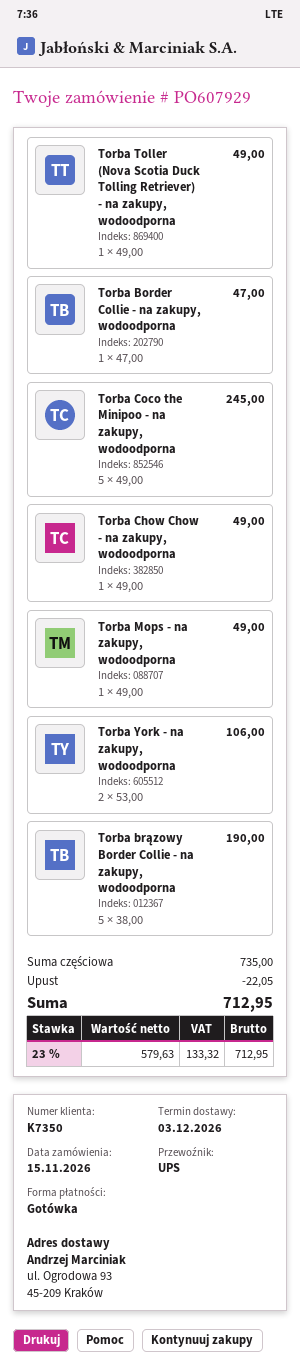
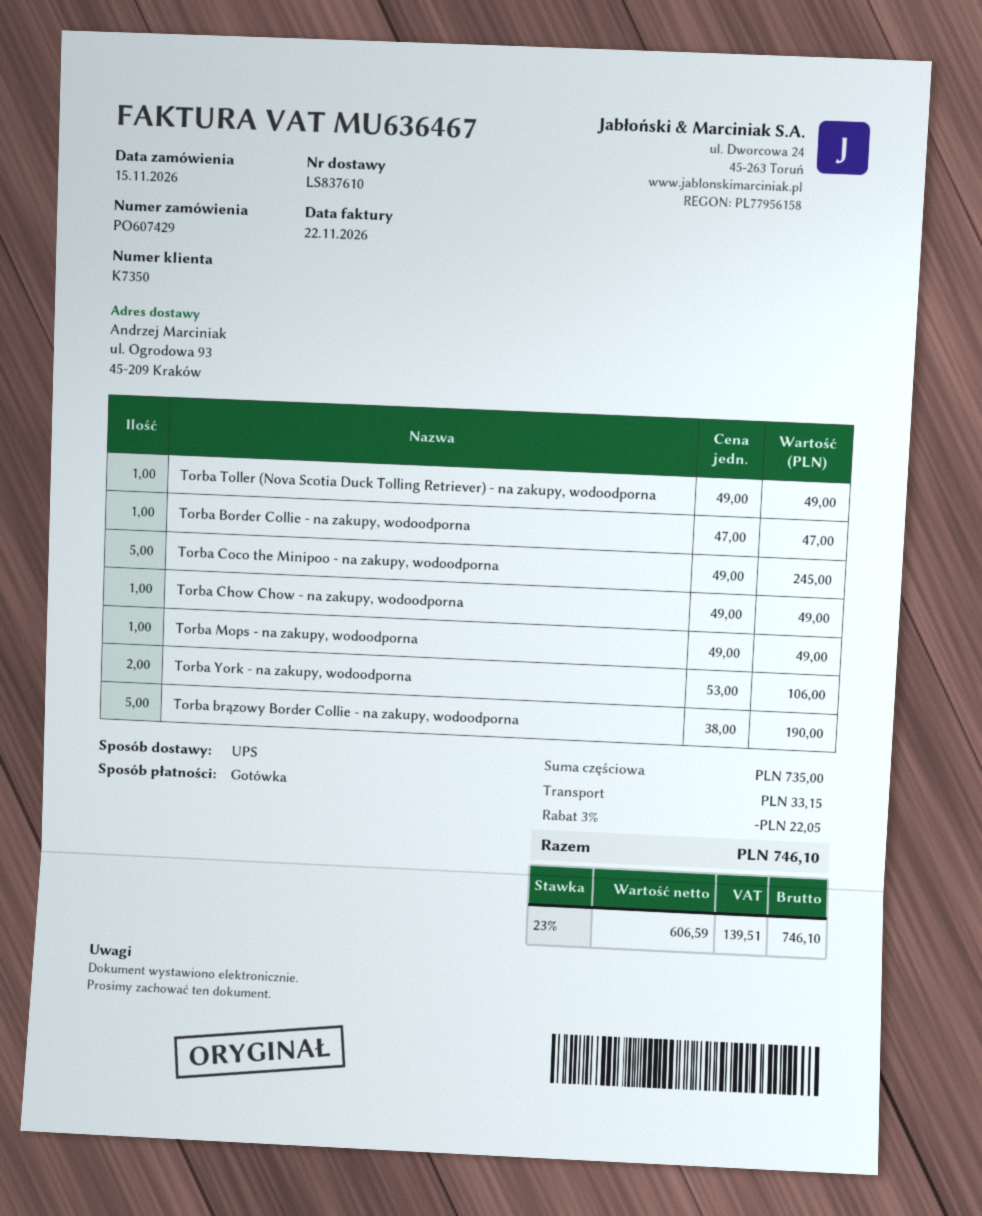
order number: PO607929 -> PO607429
shipping: none -> 33.15
net: 579.63 -> 606.59
tax: 23% = 133.32 -> 23% = 139.51
total: 712.95 -> 746.10

